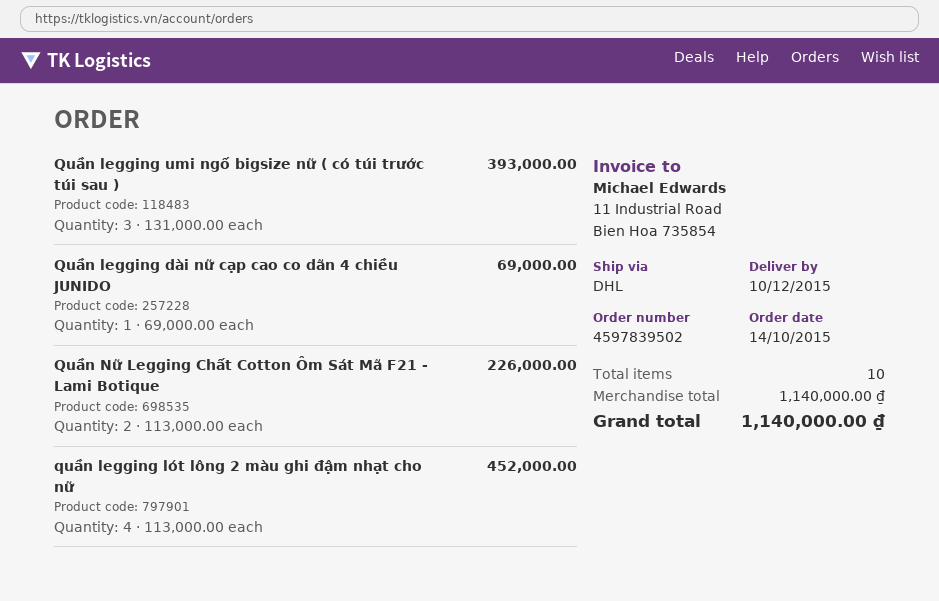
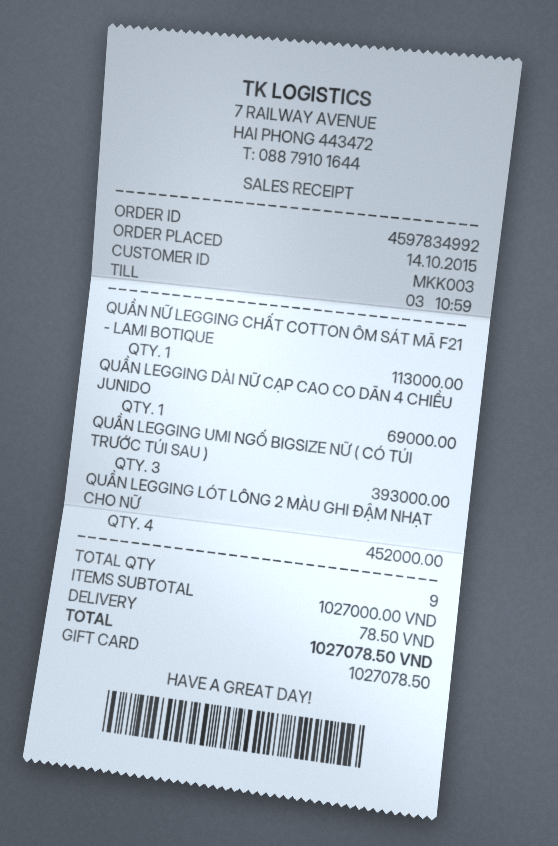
order number: 4597839502 -> 4597834992
Quần Nữ Legging Chất Cotton Ôm Sát Mã F21 - Lami Botique: 2 for 226000.00 -> 1 for 113000.00
total quantity: 10 -> 9
subtotal: 1140000.00 -> 1027000.00
shipping: none -> 78.50
total: 1140000.00 -> 1027078.50

